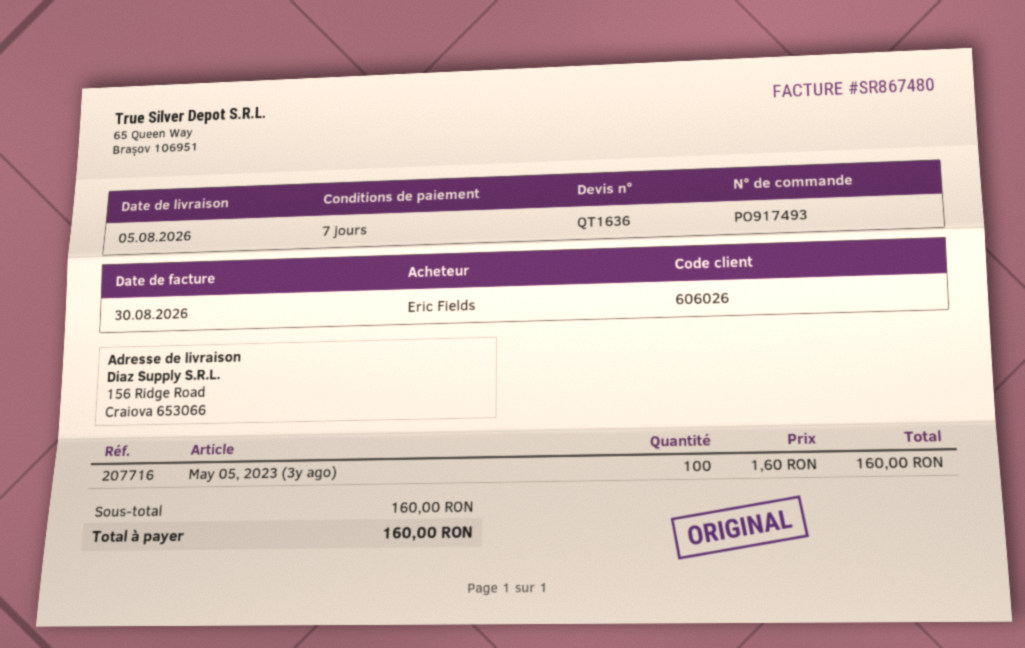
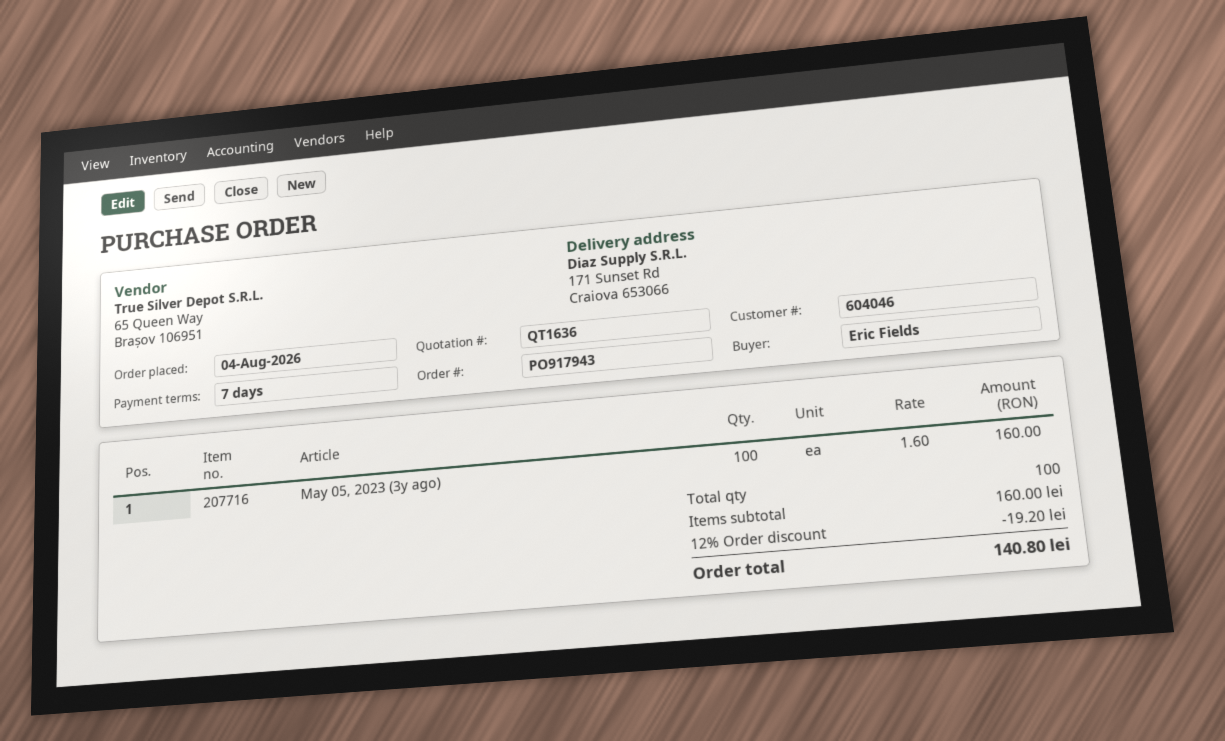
order number: PO917493 -> PO917943
customer number: 606026 -> 604046
ship to: 156 Ridge Road, Craiova 653066 -> 171 Sunset Rd, Craiova 653066
discount: none -> 12% = 19.20
total: 160.00 -> 140.80

